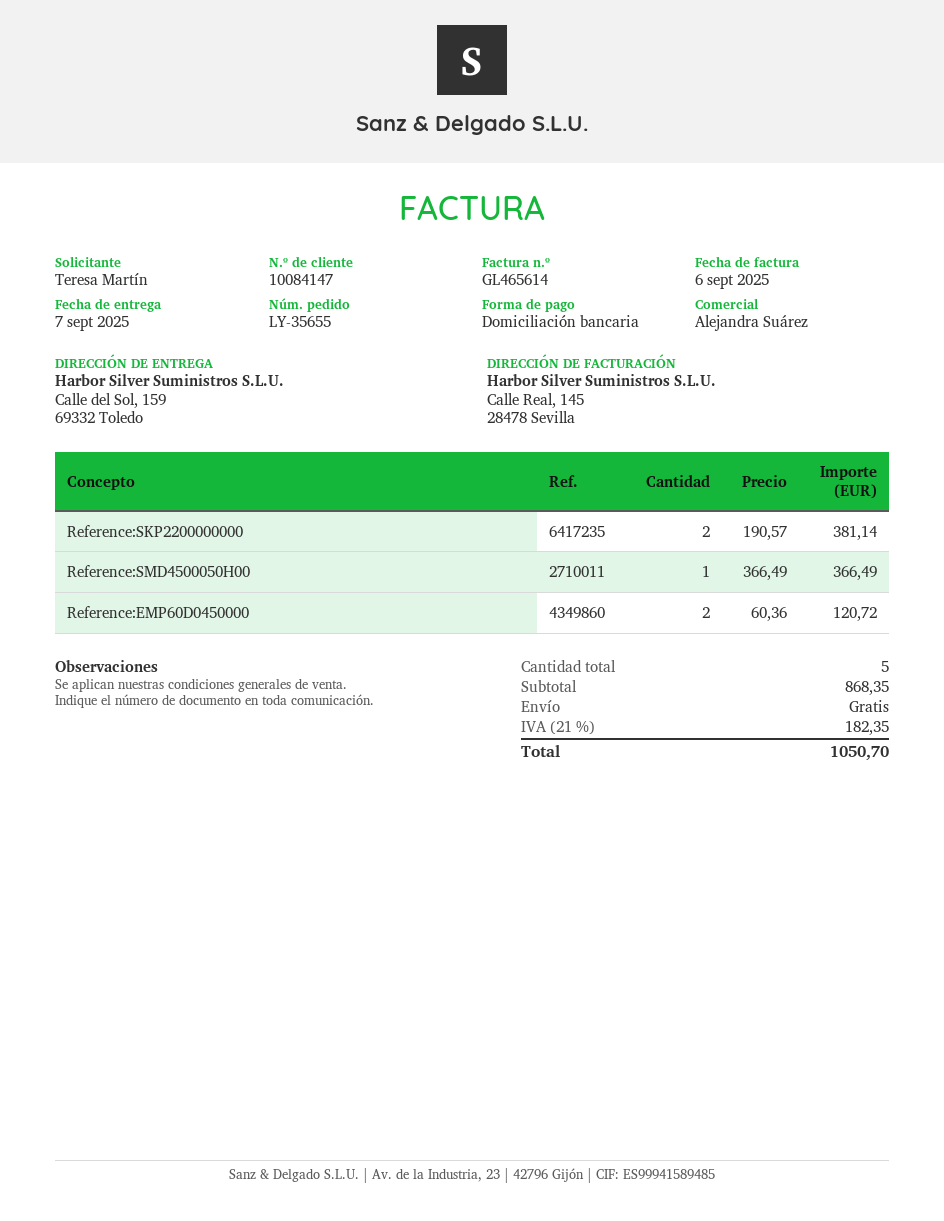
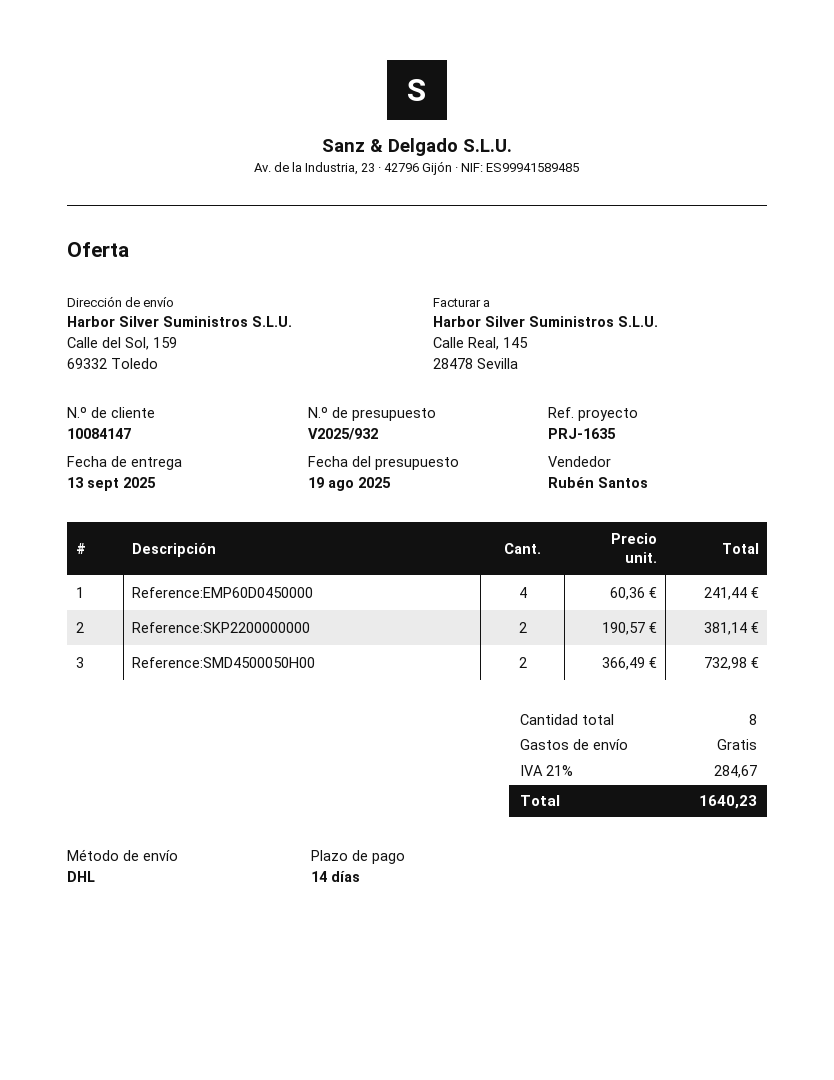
delivery date: 2025-09-07 -> 2025-09-13
sales rep: Alejandra Suárez -> Rubén Santos
Reference:SMD4500050H00: 1 x 366.49 = 366.49 -> 2 x 366.49 = 732.98
Reference:EMP60D0450000: 2 x 60.36 = 120.72 -> 4 x 60.36 = 241.44
total quantity: 5 -> 8
tax: 21% = 182.35 -> 21% = 284.67
total: 1050.70 -> 1640.23

